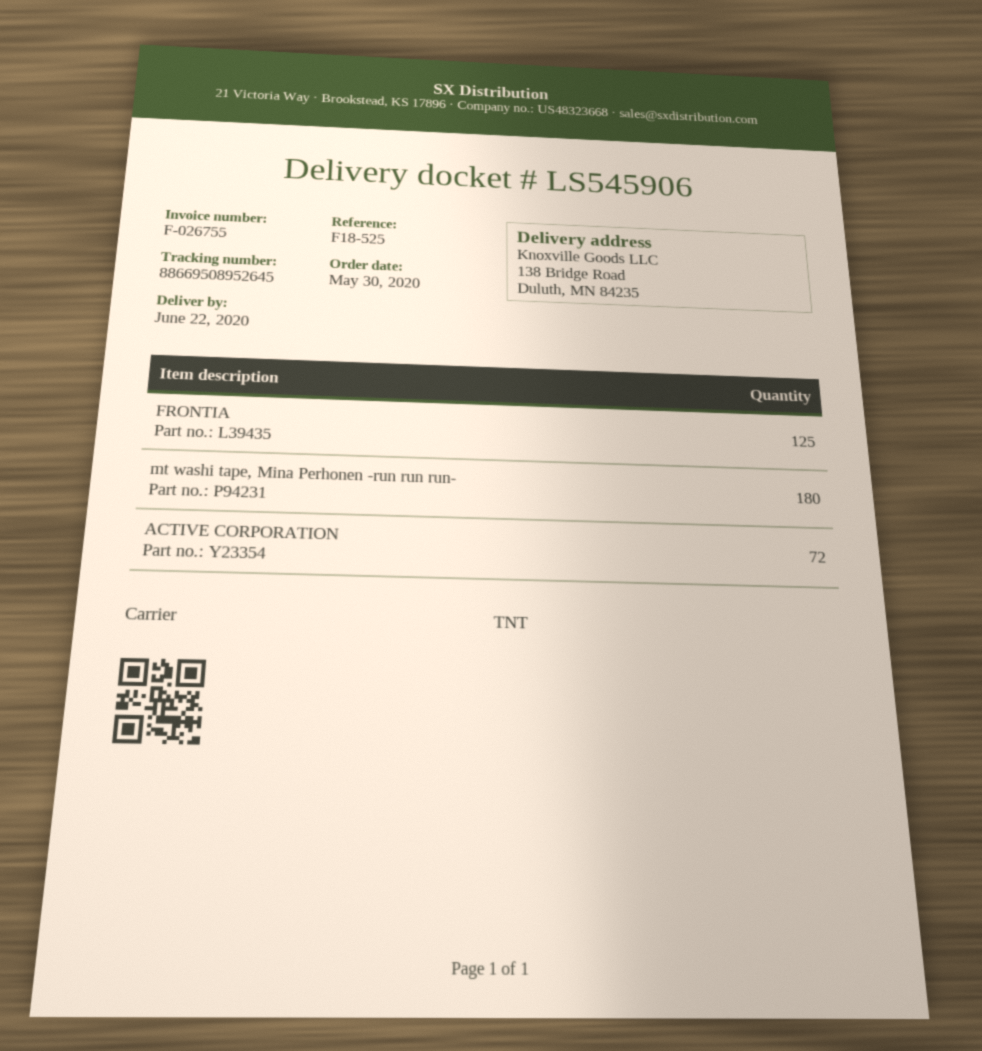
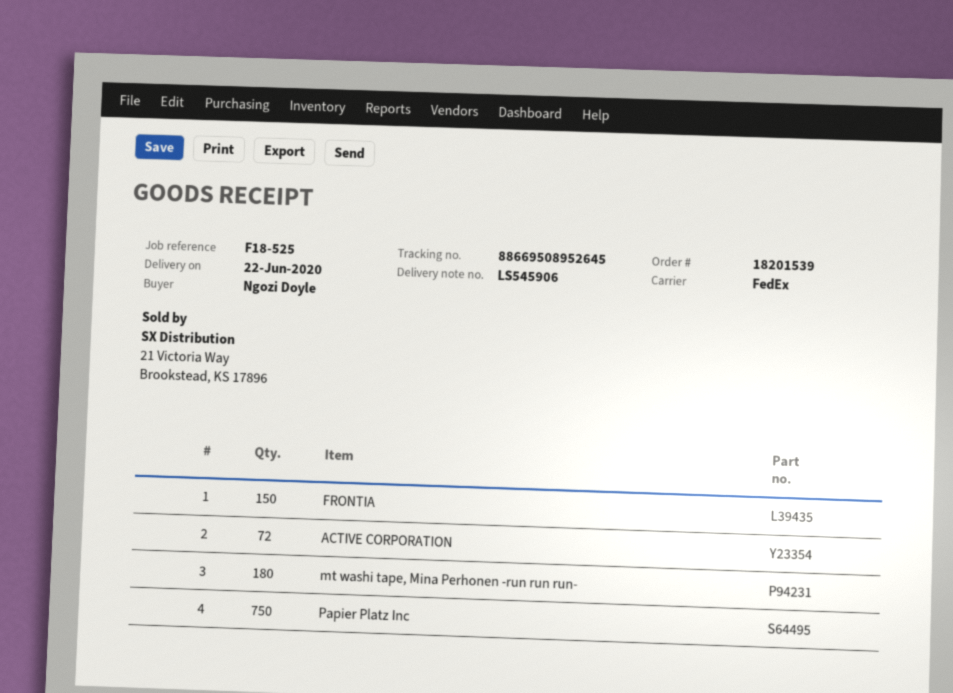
shipping method: TNT -> FedEx
FRONTIA: 125 -> 150
Papier Platz Inc: none -> 750

